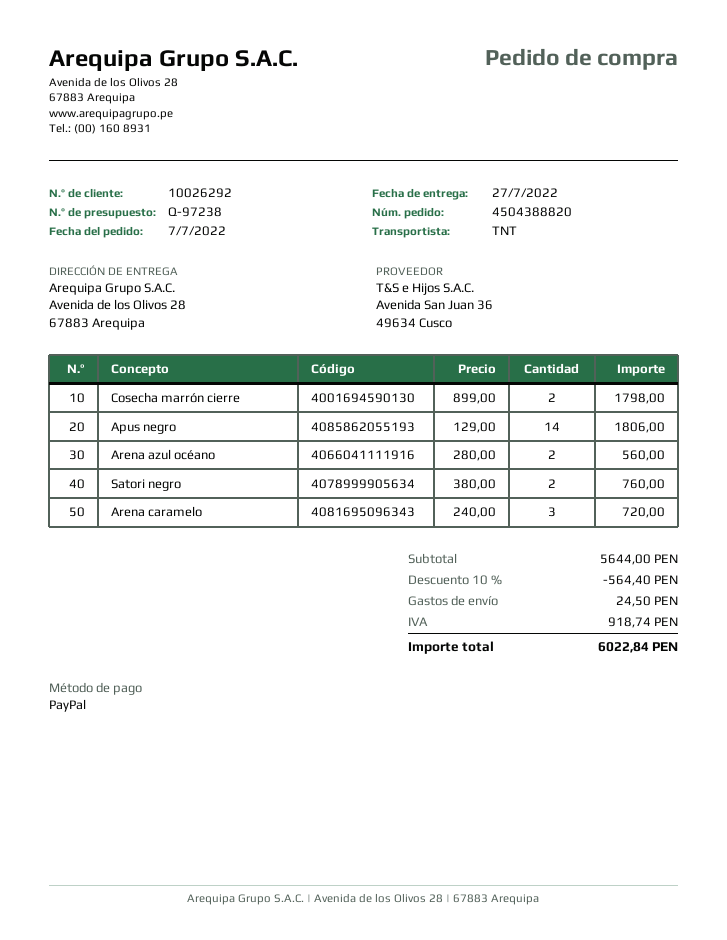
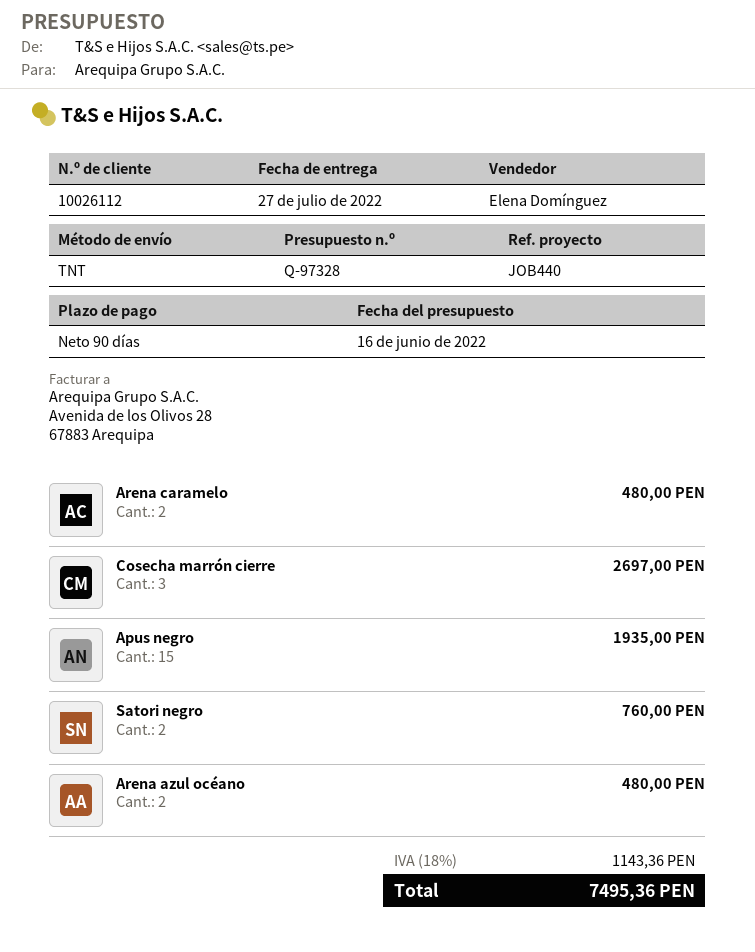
quote number: Q-97238 -> Q-97328
customer number: 10026292 -> 10026112
Cosecha marrón cierre: 2 for 1798.00 -> 3 for 2697.00
Apus negro: 14 for 1806.00 -> 15 for 1935.00
Arena azul océano: 2 for 560.00 -> 2 for 480.00
Arena caramelo: 3 for 720.00 -> 2 for 480.00
discount: 10% = 564.40 -> none
shipping: 24.50 -> none
tax: 918.74 -> 1143.36
total: 6022.84 -> 7495.36

